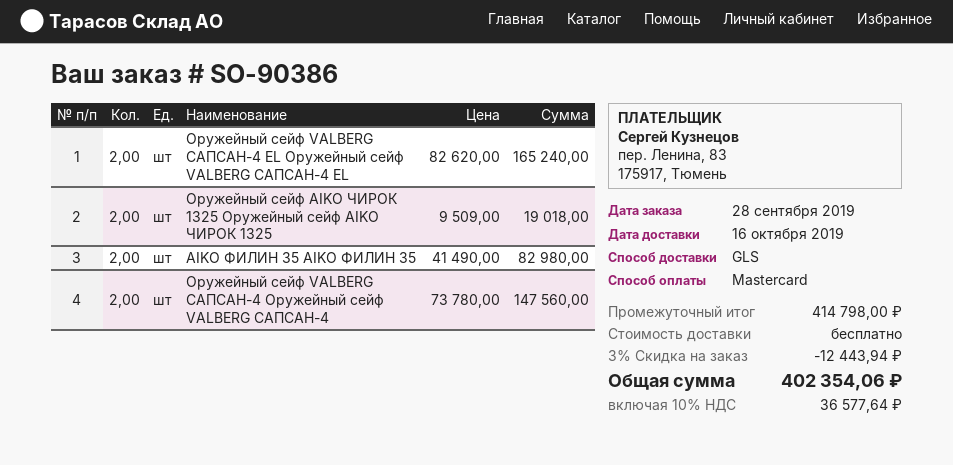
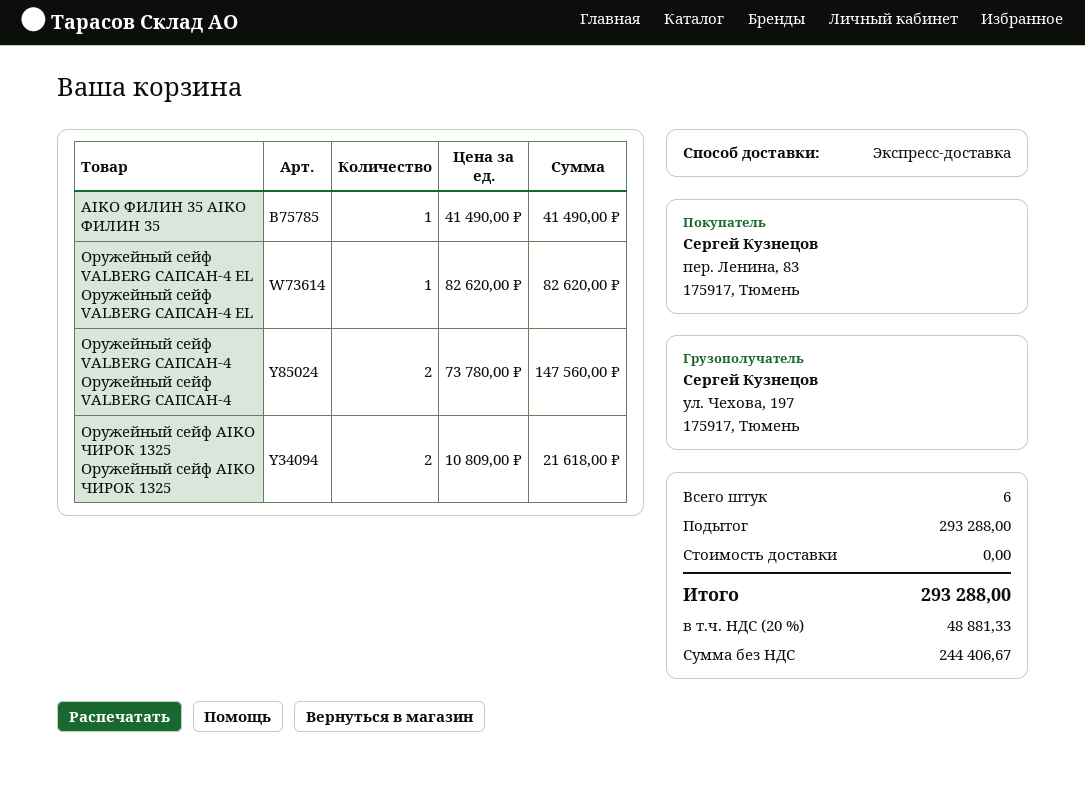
shipping method: GLS -> express
Оружейный сейф VALBERG САПСАН-4 EL Оружейный сейф VALBERG САПСАН-4 EL: 2 x 82620.00 = 165240.00 -> 1 x 82620.00 = 82620.00
Оружейный сейф AIKO ЧИРОК 1325 Оружейный сейф AIKO ЧИРОК 1325: 2 x 9509.00 = 19018.00 -> 2 x 10809.00 = 21618.00
AIKO ФИЛИН 35 AIKO ФИЛИН 35: 2 x 41490.00 = 82980.00 -> 1 x 41490.00 = 41490.00
subtotal: 414798.00 -> 293288.00
discount: 3% = 12443.94 -> none
tax: 10% = 36577.64 -> 20% = 48881.33
total: 402354.06 -> 293288.00

